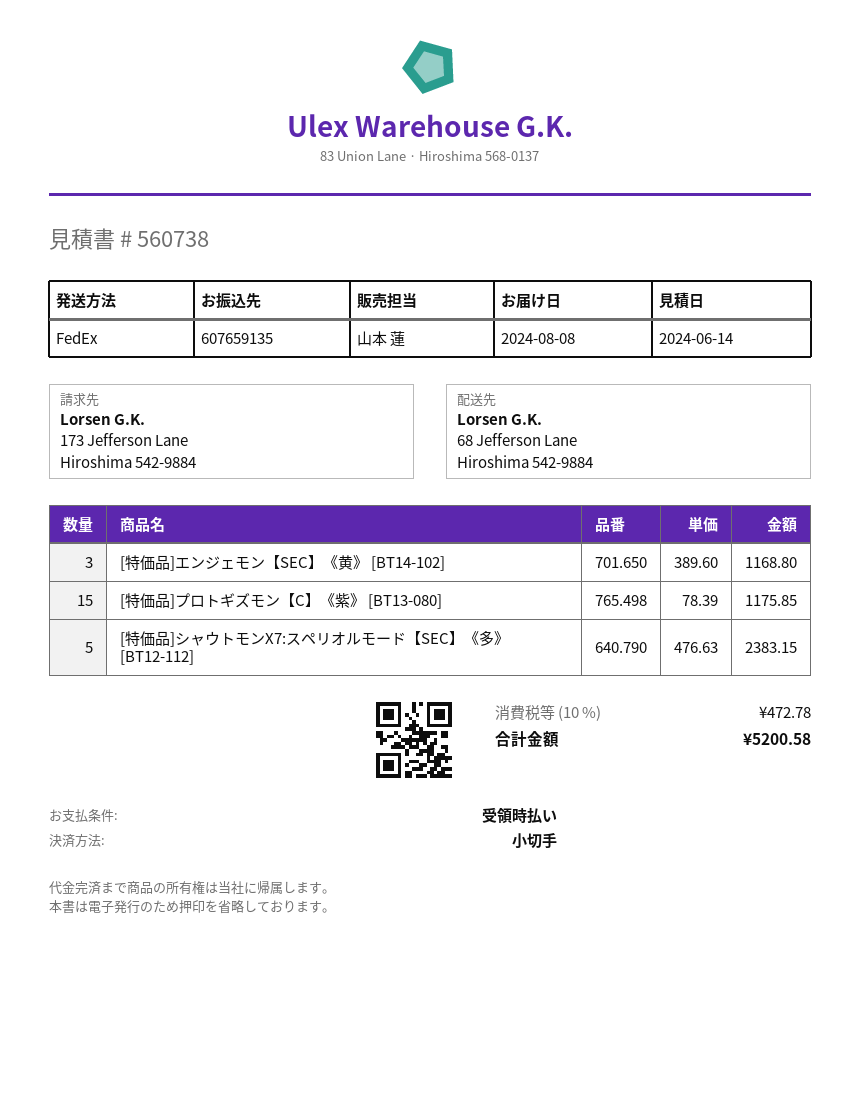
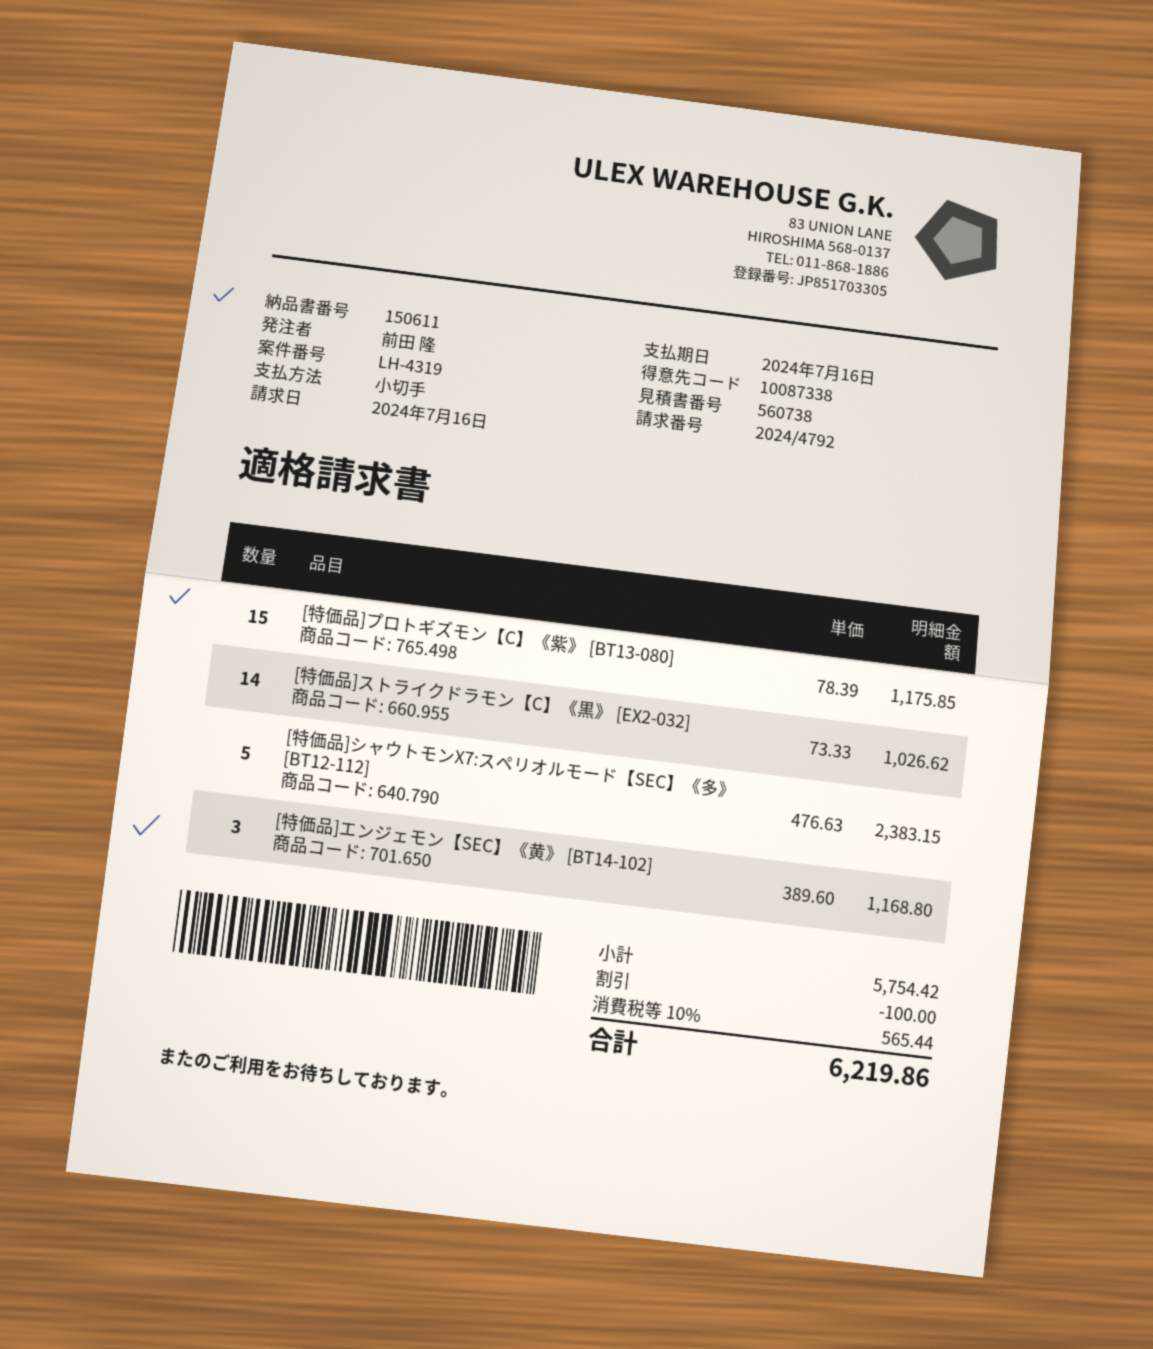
[特価品]ストライクドラモン【C】《黒》 [EX2-032]: none -> 14 x 73.33 = 1026.62
discount: none -> 100.00
tax: 10% = 472.78 -> 10% = 565.44
total: 5200.58 -> 6219.86

